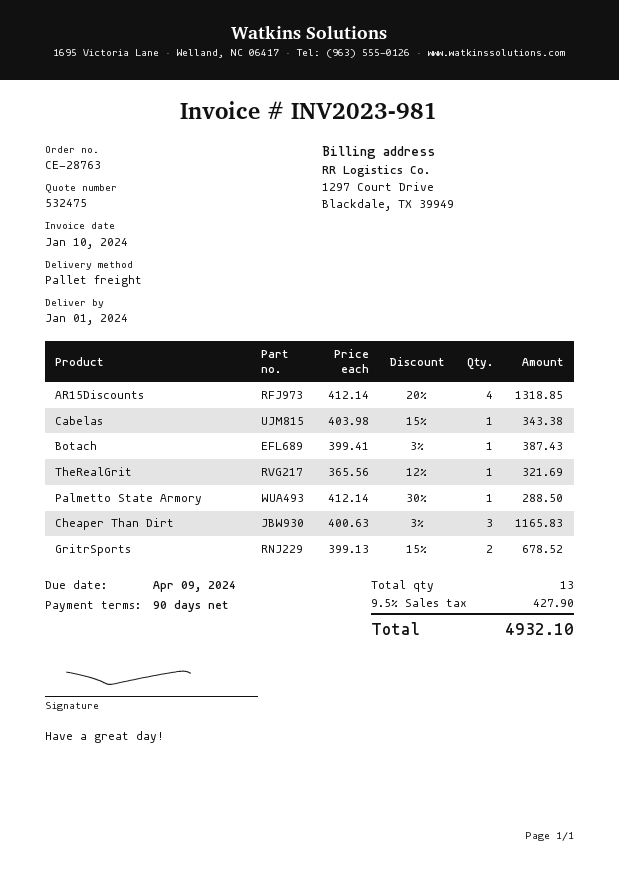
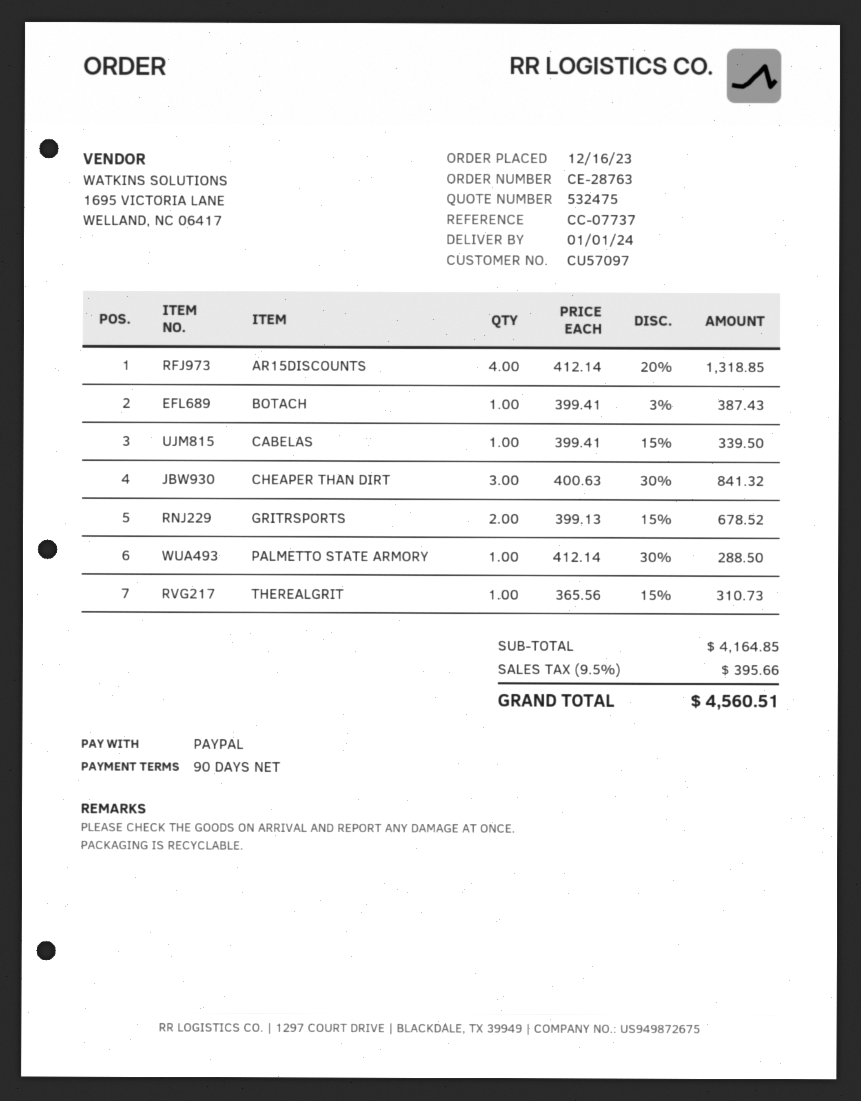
Cabelas: 1 x 403.98 - 15% = 343.38 -> 1 x 399.41 - 15% = 339.50
TheRealGrit: 1 x 365.56 - 12% = 321.69 -> 1 x 365.56 - 15% = 310.73
Cheaper Than Dirt: 3 x 400.63 - 3% = 1165.83 -> 3 x 400.63 - 30% = 841.32
tax: 9.5% = 427.90 -> 9.5% = 395.66
total: 4932.10 -> 4560.51

